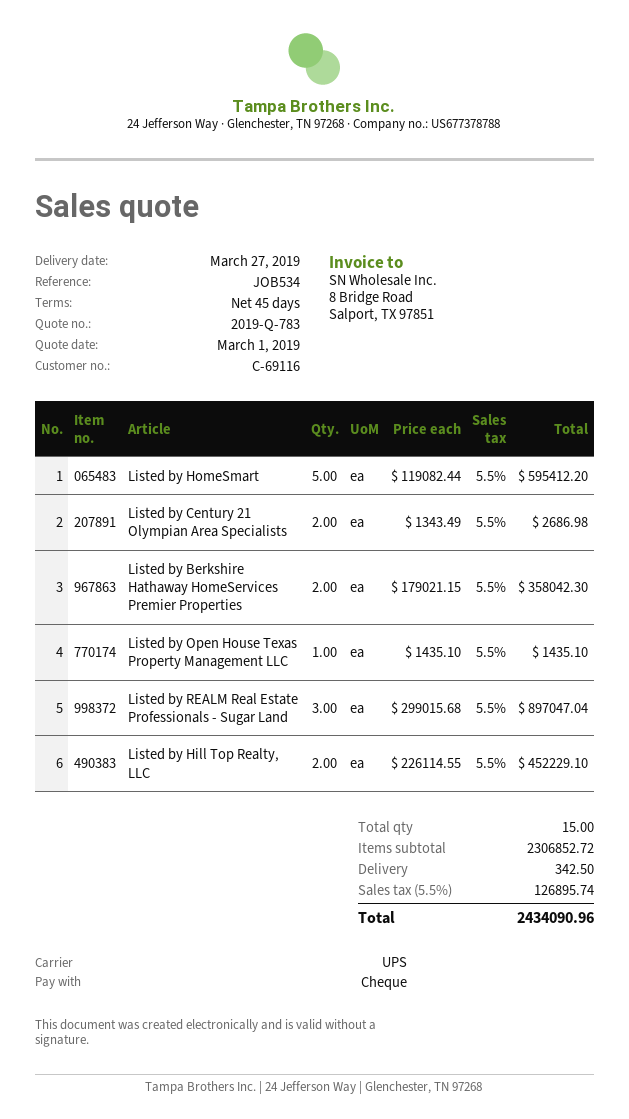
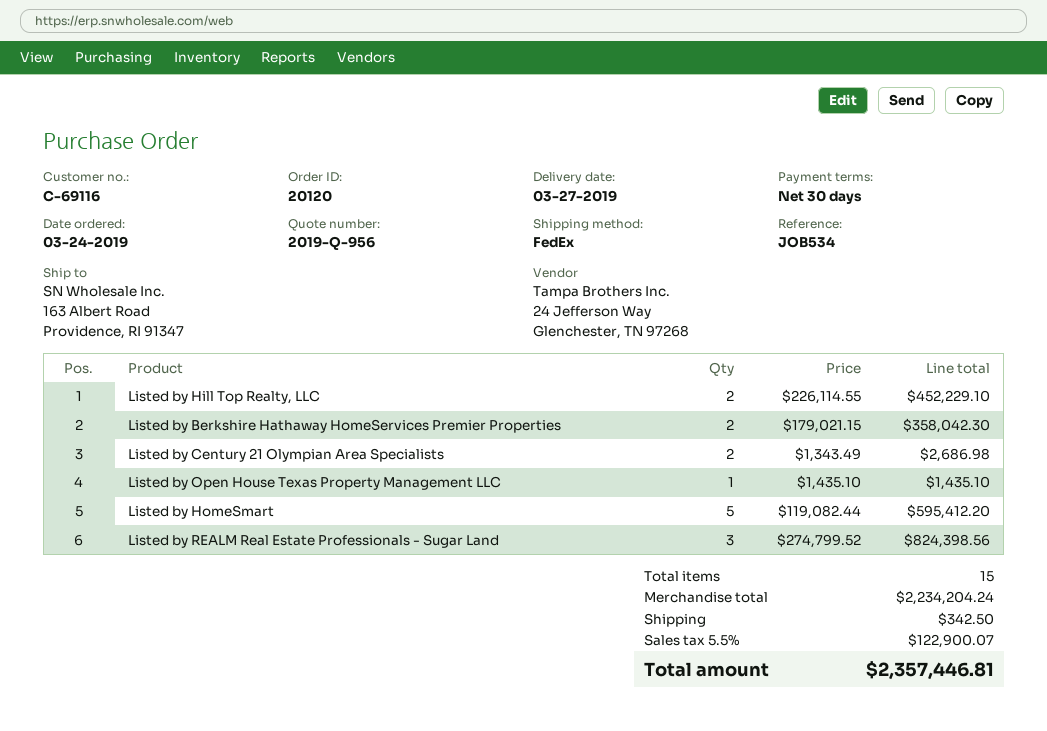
quote number: 2019-Q-783 -> 2019-Q-956
payment terms: 45 days -> 30 days
shipping method: UPS -> FedEx
Listed by REALM Real Estate Professionals - Sugar Land: 3 x 299015.68 = 897047.04 -> 3 x 274799.52 = 824398.56
subtotal: 2306852.72 -> 2234204.24
tax: 5.5% = 126895.74 -> 5.5% = 122900.07
total: 2434090.96 -> 2357446.81

